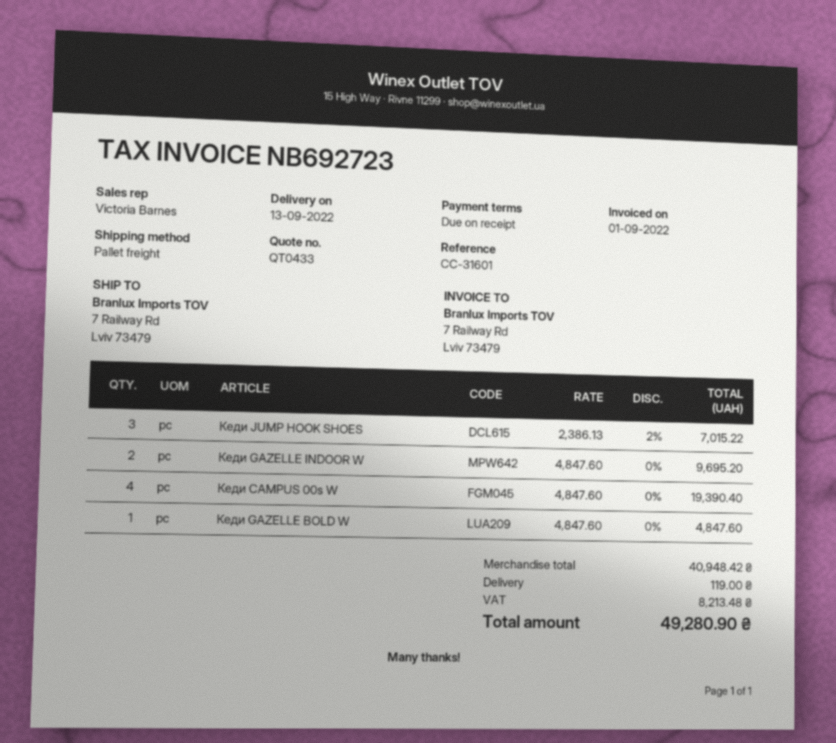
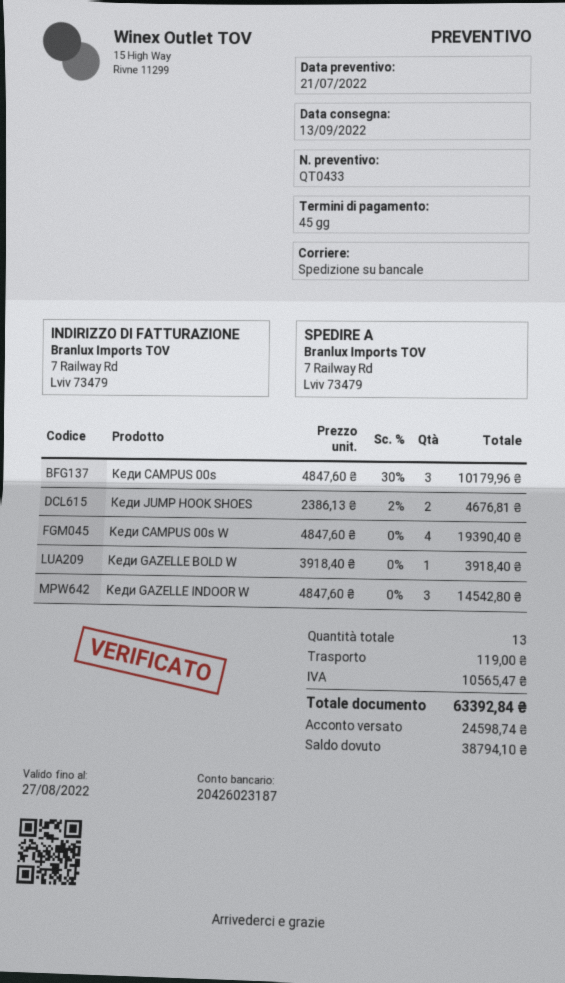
payment terms: on receipt -> 45 days
Кеди JUMP HOOK SHOES: 3 x 2386.13 - 2% = 7015.22 -> 2 x 2386.13 - 2% = 4676.81
Кеди GAZELLE INDOOR W: 2 x 4847.60 = 9695.20 -> 3 x 4847.60 = 14542.80
Кеди GAZELLE BOLD W: 1 x 4847.60 = 4847.60 -> 1 x 3918.40 = 3918.40
Кеди CAMPUS 00s: none -> 3 x 4847.60 - 30% = 10179.96
tax: 8213.48 -> 10565.47
total: 49280.90 -> 63392.84

